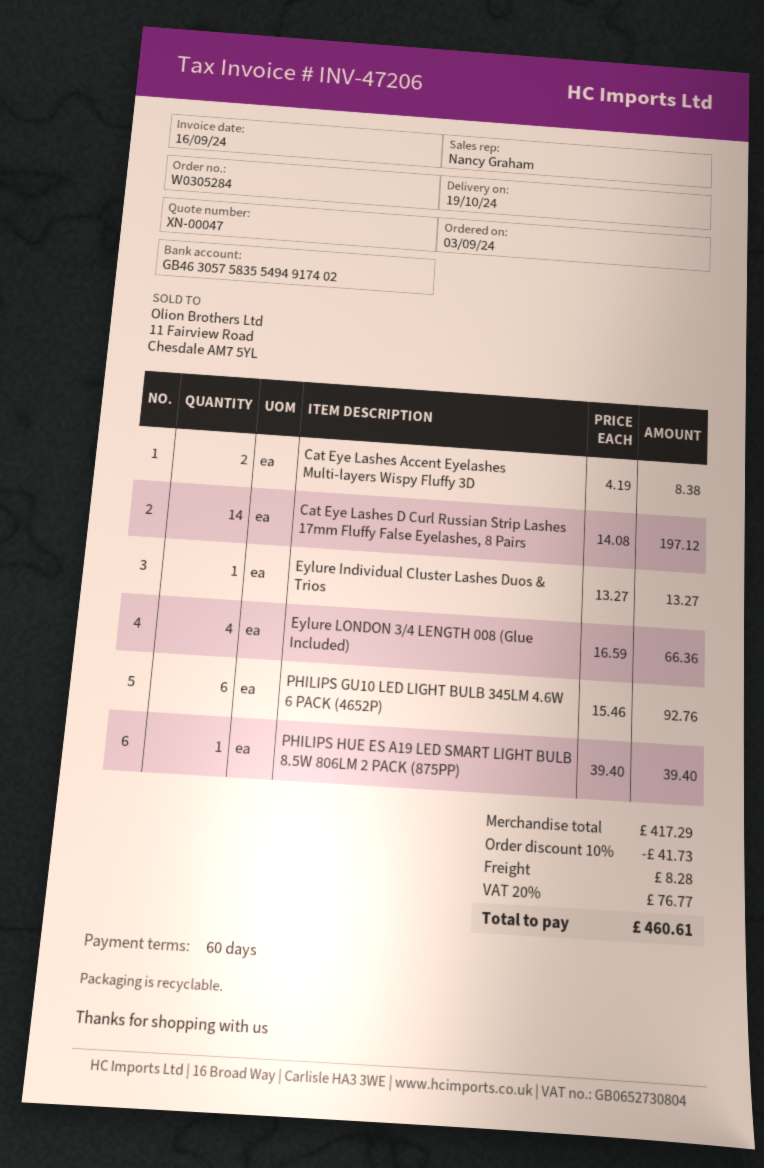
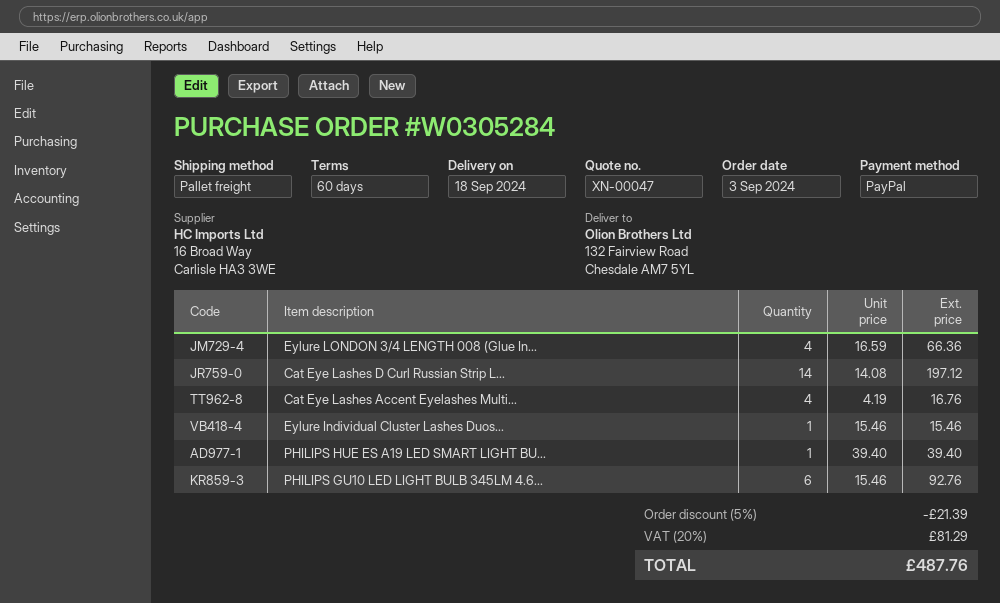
delivery date: 2024-10-19 -> 2024-09-18
Cat Eye Lashes Accent Eyelashes Multi-layers Wispy Fluffy 3D: 2 x 4.19 = 8.38 -> 4 x 4.19 = 16.76
Eylure Individual Cluster Lashes Duos & Trios: 1 x 13.27 = 13.27 -> 1 x 15.46 = 15.46
discount: 10% = 41.73 -> 5% = 21.39
shipping: 8.28 -> none
tax: 20% = 76.77 -> 20% = 81.29
total: 460.61 -> 487.76

